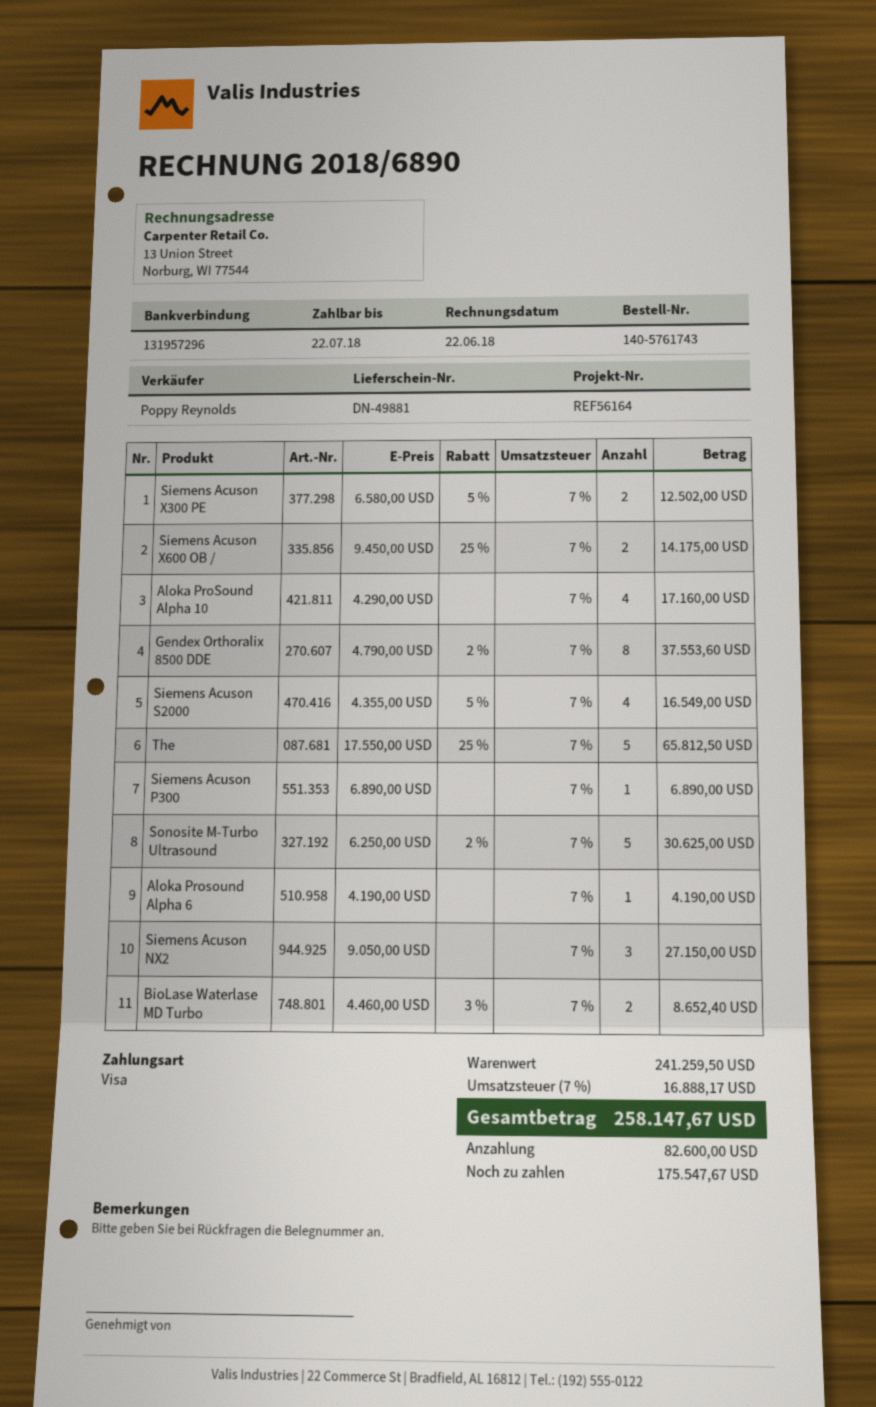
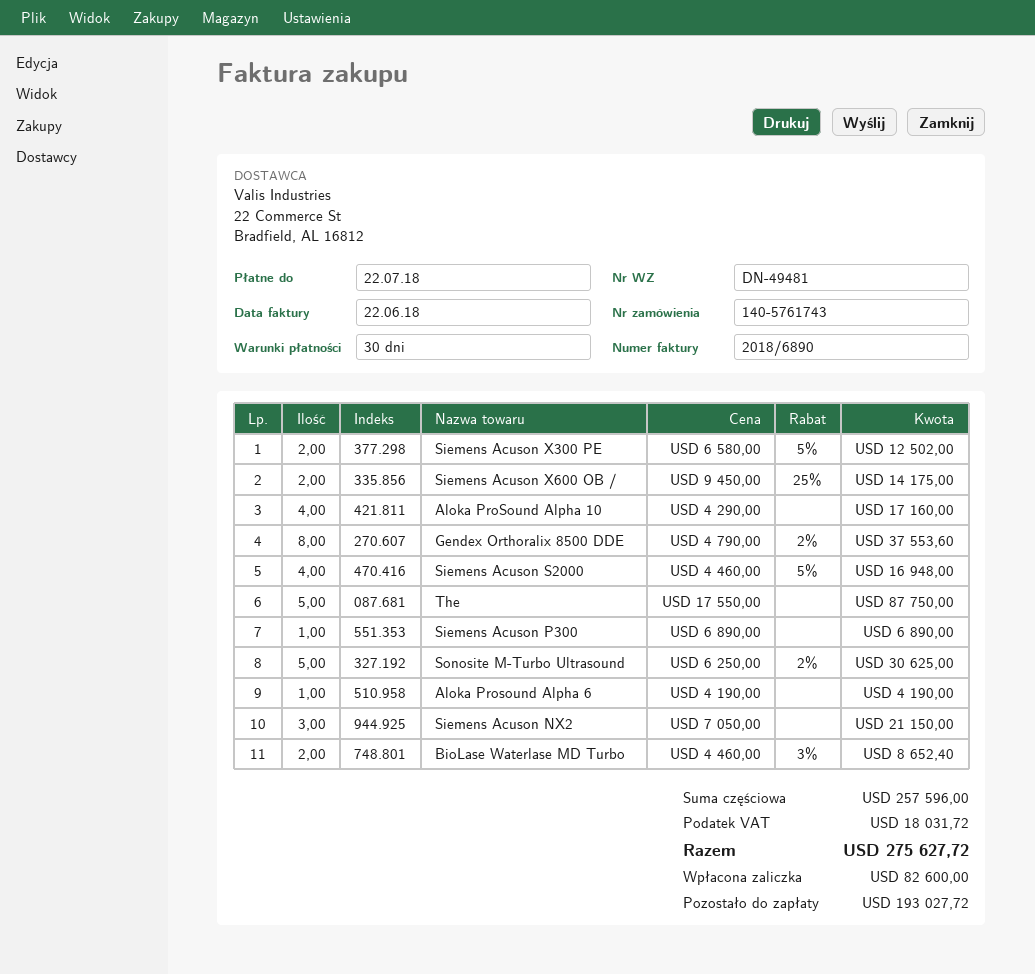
delivery note number: DN-49881 -> DN-49481
Siemens Acuson S2000: 4 x 4355.00 - 5% = 16549.00 -> 4 x 4460.00 - 5% = 16948.00
The: 5 x 17550.00 - 25% = 65812.50 -> 5 x 17550.00 = 87750.00
Siemens Acuson NX2: 3 x 9050.00 = 27150.00 -> 3 x 7050.00 = 21150.00
subtotal: 241259.50 -> 257596.00
tax: 16888.17 -> 18031.72
total: 258147.67 -> 275627.72
balance: 175547.67 -> 193027.72

